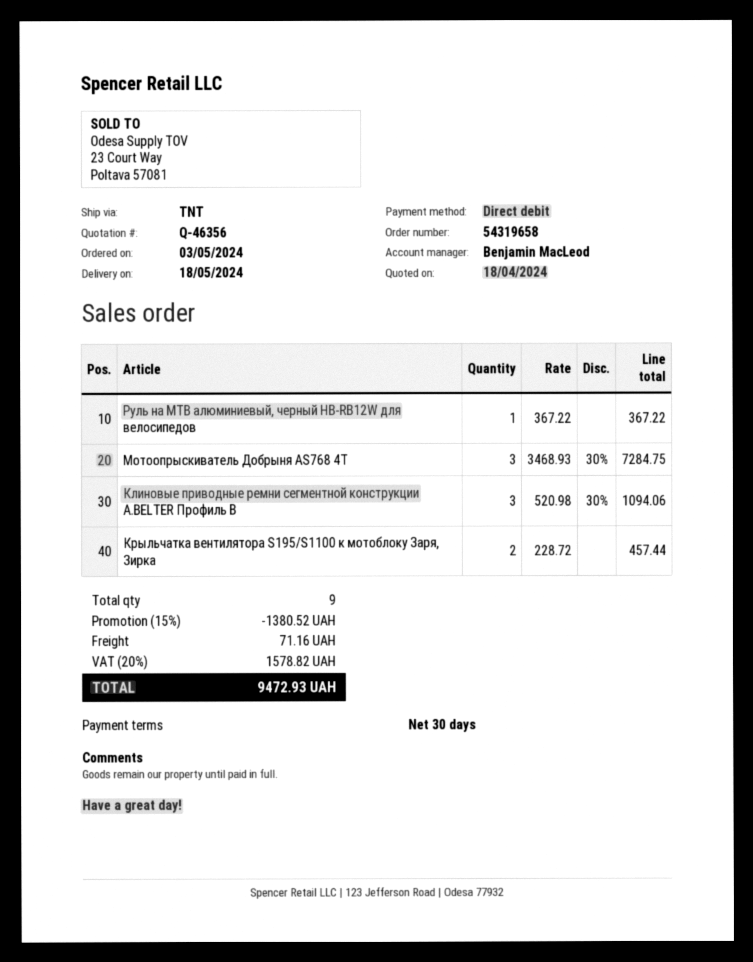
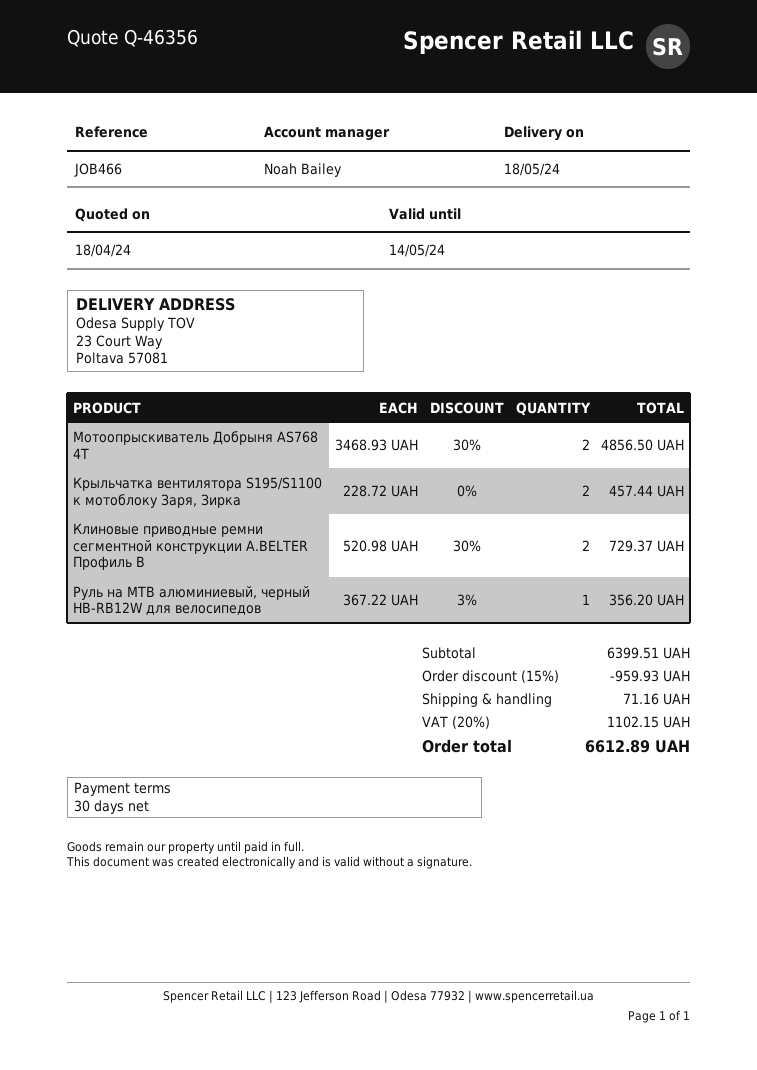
sales rep: Benjamin MacLeod -> Noah Bailey
Руль на MTB алюминиевый, черный HB-RB12W для велосипедов: 1 x 367.22 = 367.22 -> 1 x 367.22 - 3% = 356.20
Мотоопрыскиватель Добрыня AS768 4Т: 3 x 3468.93 - 30% = 7284.75 -> 2 x 3468.93 - 30% = 4856.50
Клиновые приводные ремни сегментной конструкции A.BELTER Профиль В: 3 x 520.98 - 30% = 1094.06 -> 2 x 520.98 - 30% = 729.37
discount: 15% = 1380.52 -> 15% = 959.93
tax: 20% = 1578.82 -> 20% = 1102.15
total: 9472.93 -> 6612.89

